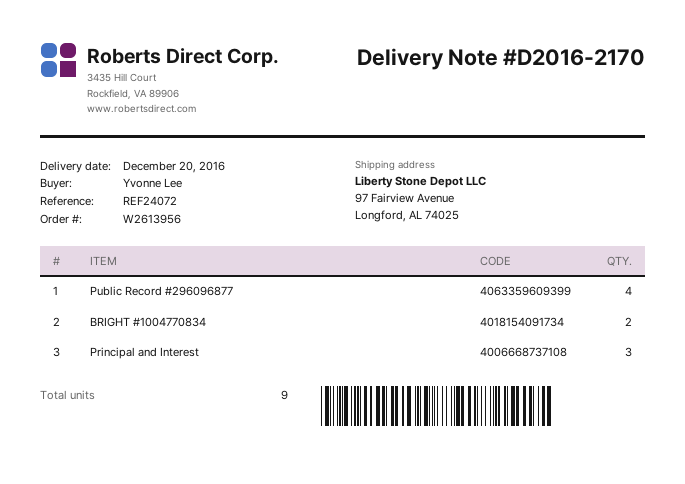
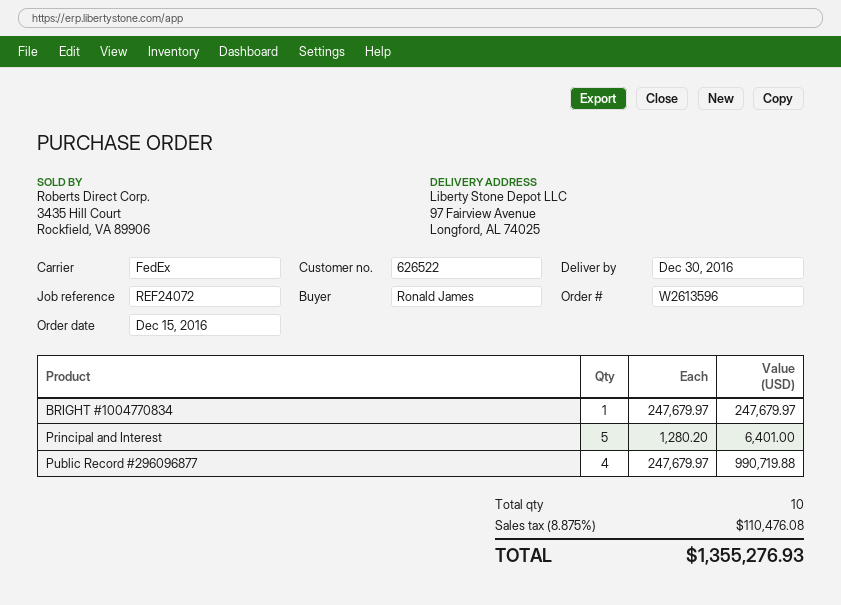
order number: W2613956 -> W2613596
delivery date: 2016-12-20 -> 2016-12-30
ordered by: Yvonne Lee -> Ronald James
BRIGHT #1004770834: 2 -> 1
Principal and Interest: 3 -> 5
total quantity: 9 -> 10

